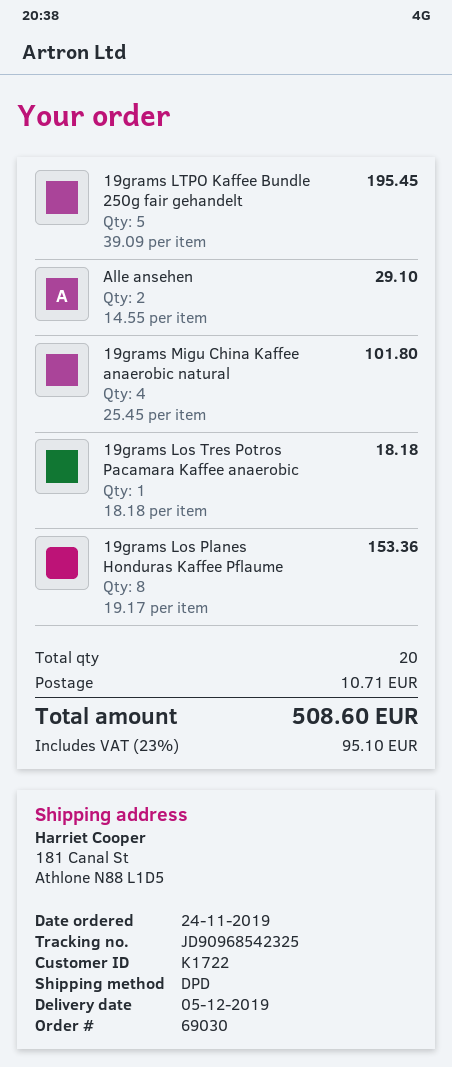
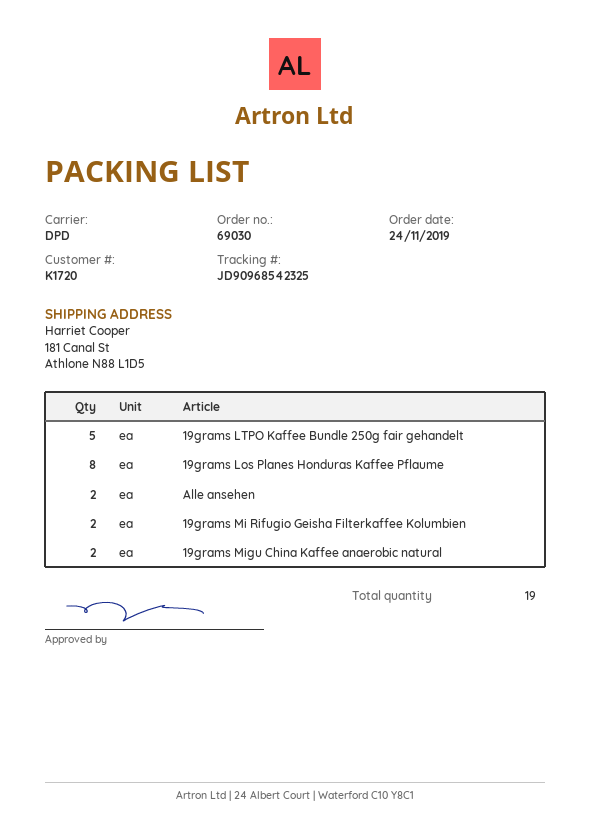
customer number: K1722 -> K1720
19grams Migu China Kaffee anaerobic natural: 4 -> 2
19grams Los Tres Potros Pacamara Kaffee anaerobic: 1 -> none
19grams Mi Rifugio Geisha Filterkaffee Kolumbien: none -> 2
total quantity: 20 -> 19

